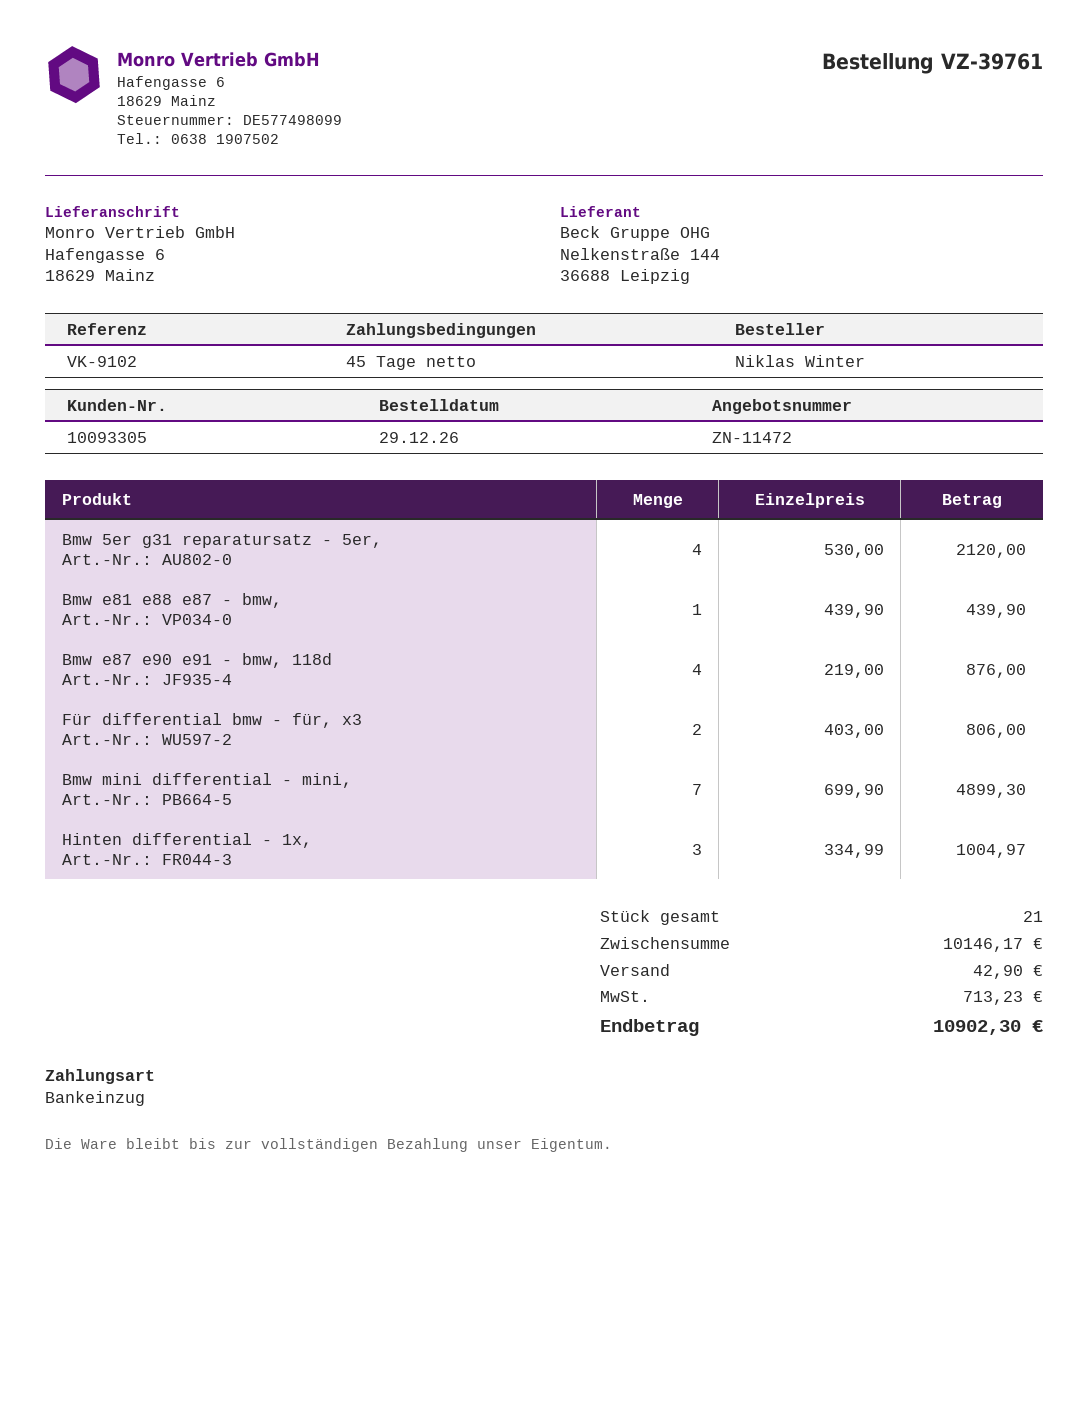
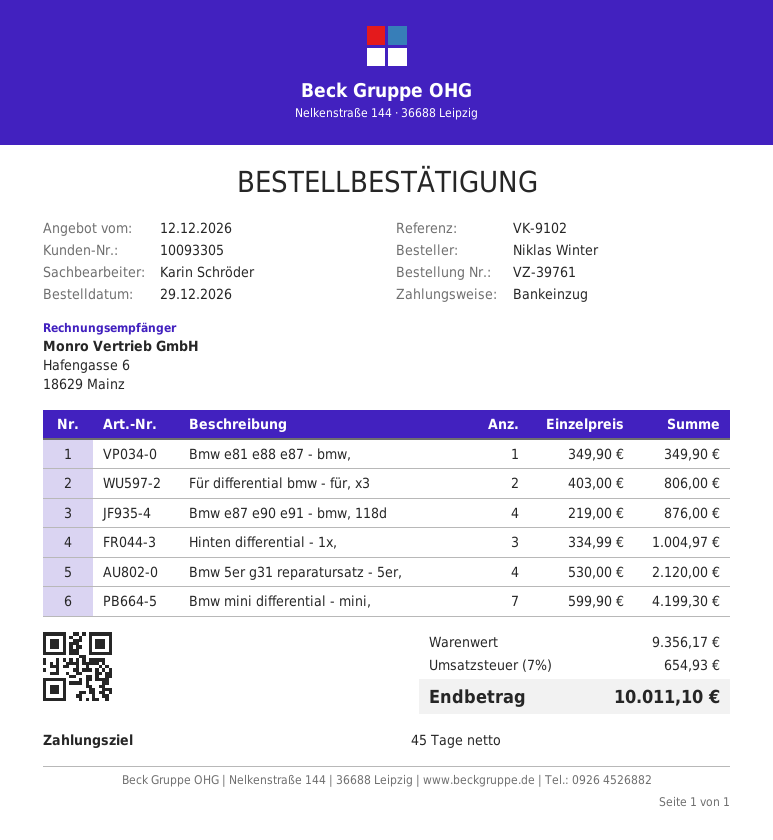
Bmw e81 e88 e87 - bmw,: 1 x 439.90 = 439.90 -> 1 x 349.90 = 349.90
Bmw mini differential - mini,: 7 x 699.90 = 4899.30 -> 7 x 599.90 = 4199.30
subtotal: 10146.17 -> 9356.17
shipping: 42.90 -> none
tax: 713.23 -> 654.93
total: 10902.30 -> 10011.10

